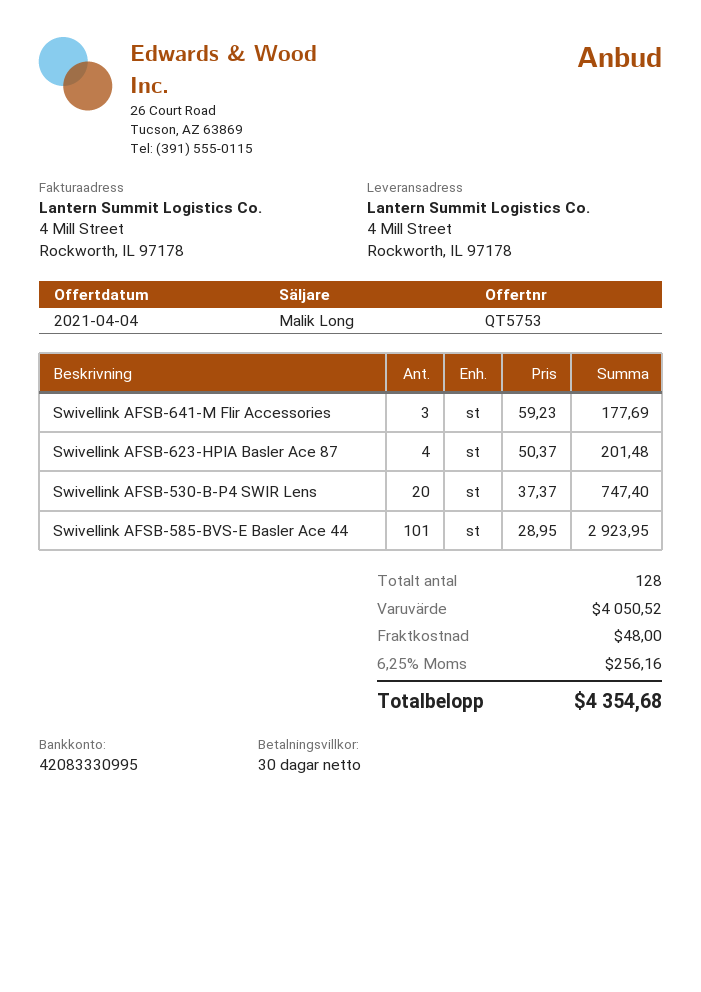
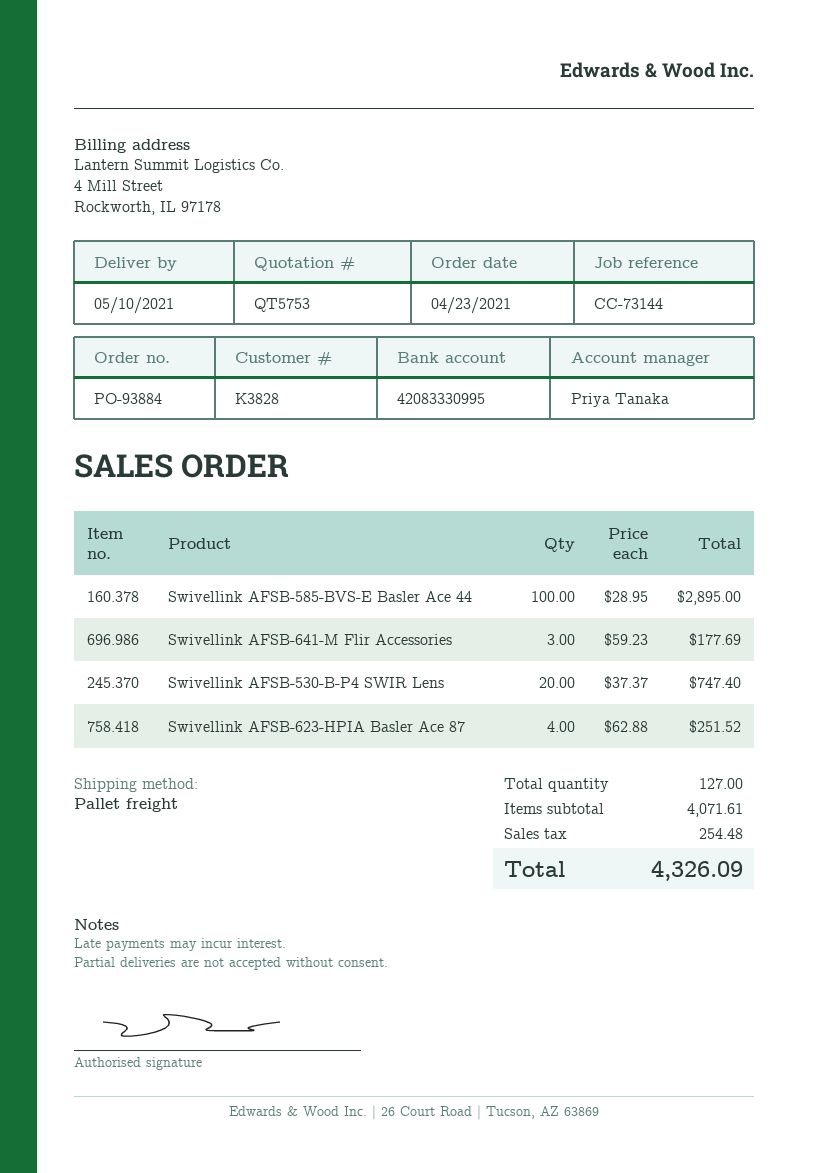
sales rep: Malik Long -> Priya Tanaka
Swivellink AFSB-623-HPIA Basler Ace 87: 4 x 50.37 = 201.48 -> 4 x 62.88 = 251.52
Swivellink AFSB-585-BVS-E Basler Ace 44: 101 x 28.95 = 2923.95 -> 100 x 28.95 = 2895.00
total quantity: 128 -> 127
subtotal: 4050.52 -> 4071.61
shipping: 48.00 -> none
tax: 256.16 -> 254.48
total: 4354.68 -> 4326.09

